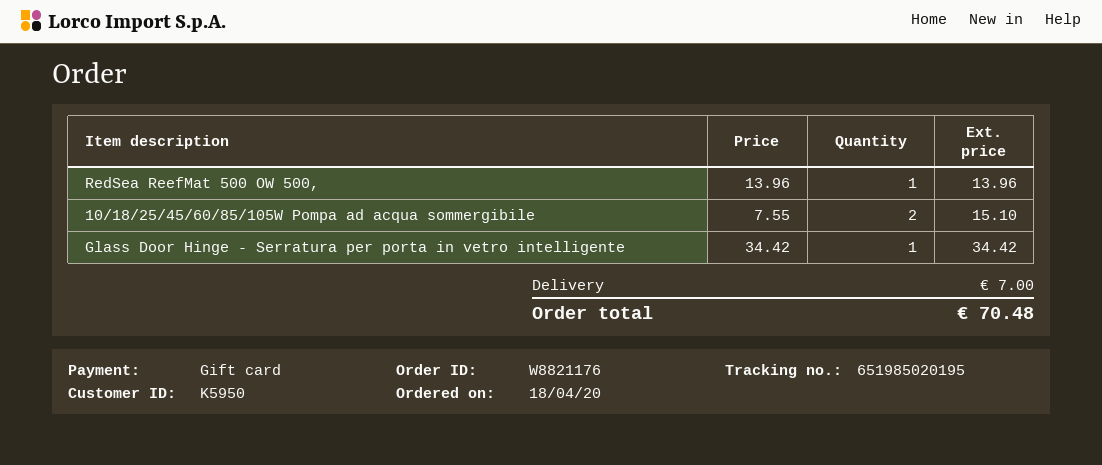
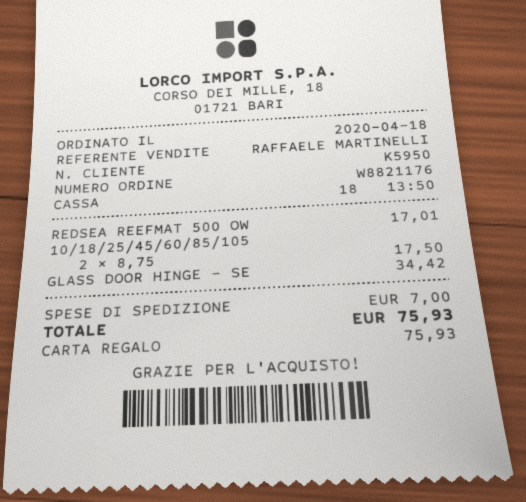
RedSea ReefMat 500 OW 500,: 1 x 13.96 = 13.96 -> 1 x 17.01 = 17.01
10/18/25/45/60/85/105W Pompa ad acqua sommergibile: 2 x 7.55 = 15.10 -> 2 x 8.75 = 17.50
total: 70.48 -> 75.93

